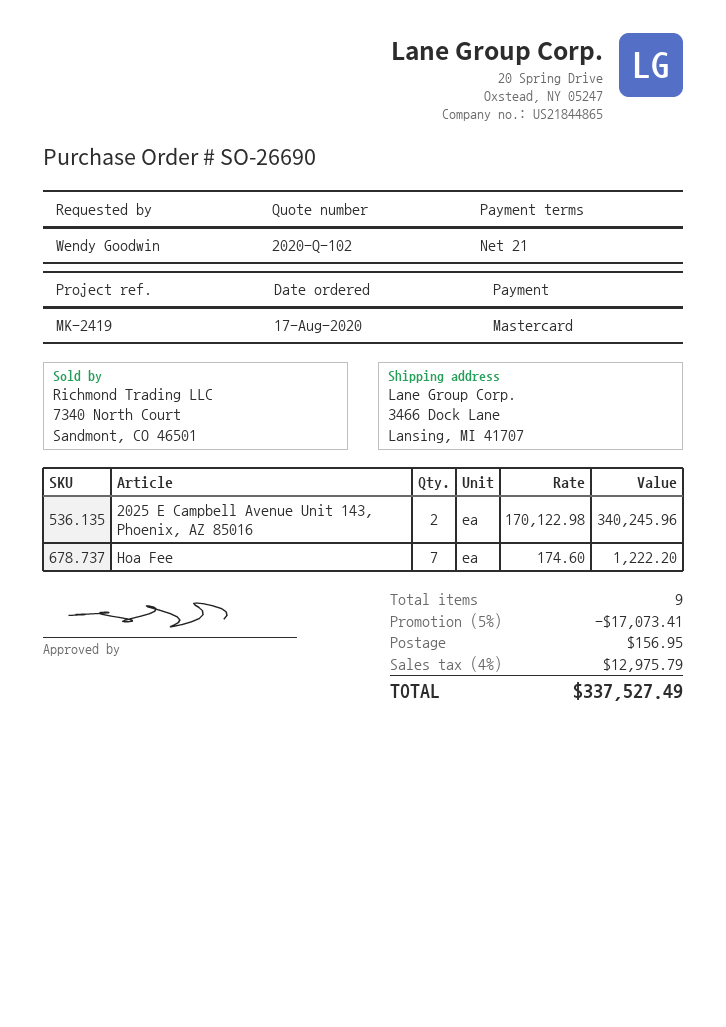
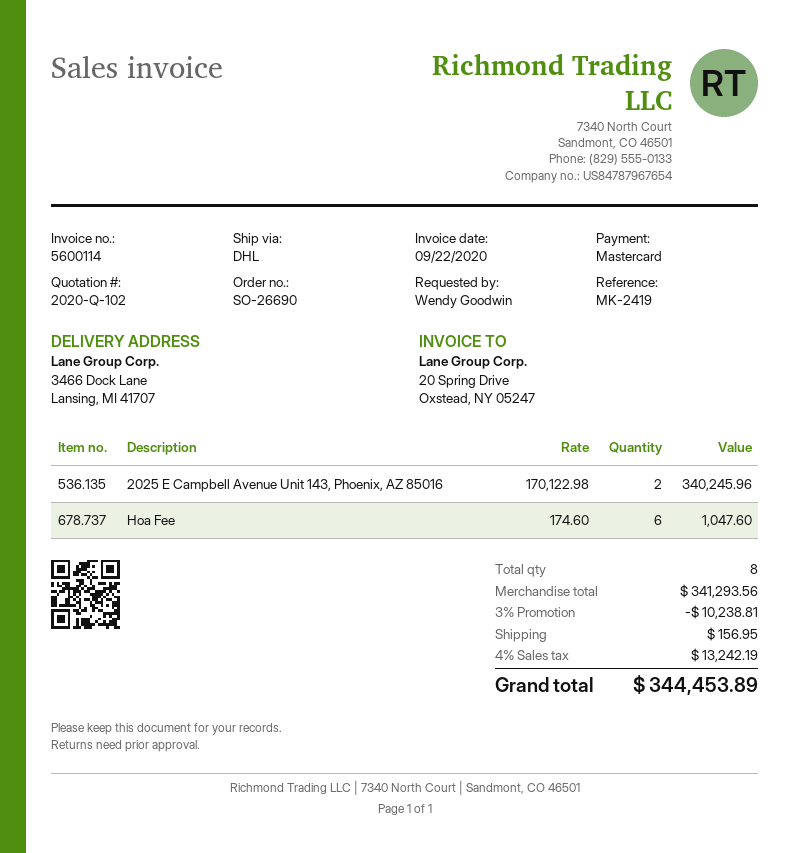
Hoa Fee: 7 x 174.60 = 1222.20 -> 6 x 174.60 = 1047.60
total quantity: 9 -> 8
discount: 5% = 17073.41 -> 3% = 10238.81
tax: 4% = 12975.79 -> 4% = 13242.19
total: 337527.49 -> 344453.89

